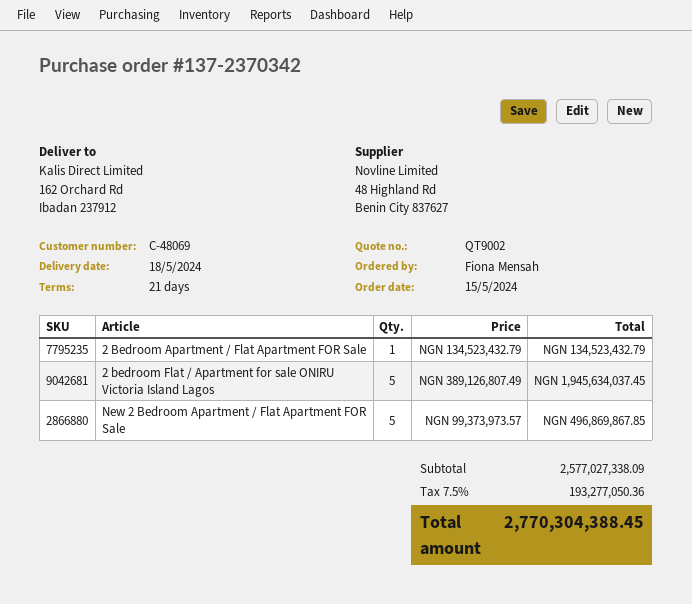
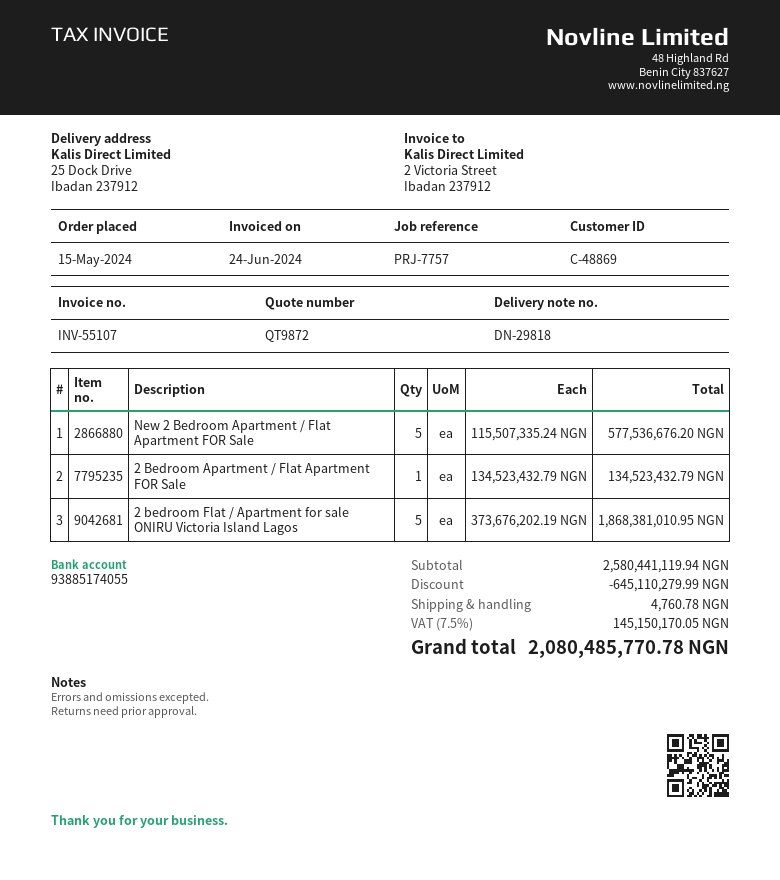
quote number: QT9002 -> QT9872
customer number: C-48069 -> C-48869
ship to: 162 Orchard Rd, Ibadan 237912 -> 25 Dock Drive, Ibadan 237912
2 bedroom Flat / Apartment for sale ONIRU Victoria Island Lagos: 5 x 389126807.49 = 1945634037.45 -> 5 x 373676202.19 = 1868381010.95
New 2 Bedroom Apartment / Flat Apartment FOR Sale: 5 x 99373973.57 = 496869867.85 -> 5 x 115507335.24 = 577536676.20
subtotal: 2577027338.09 -> 2580441119.94
discount: none -> 645110279.99
shipping: none -> 4760.78
tax: 7.5% = 193277050.36 -> 7.5% = 145150170.05
total: 2770304388.45 -> 2080485770.78

